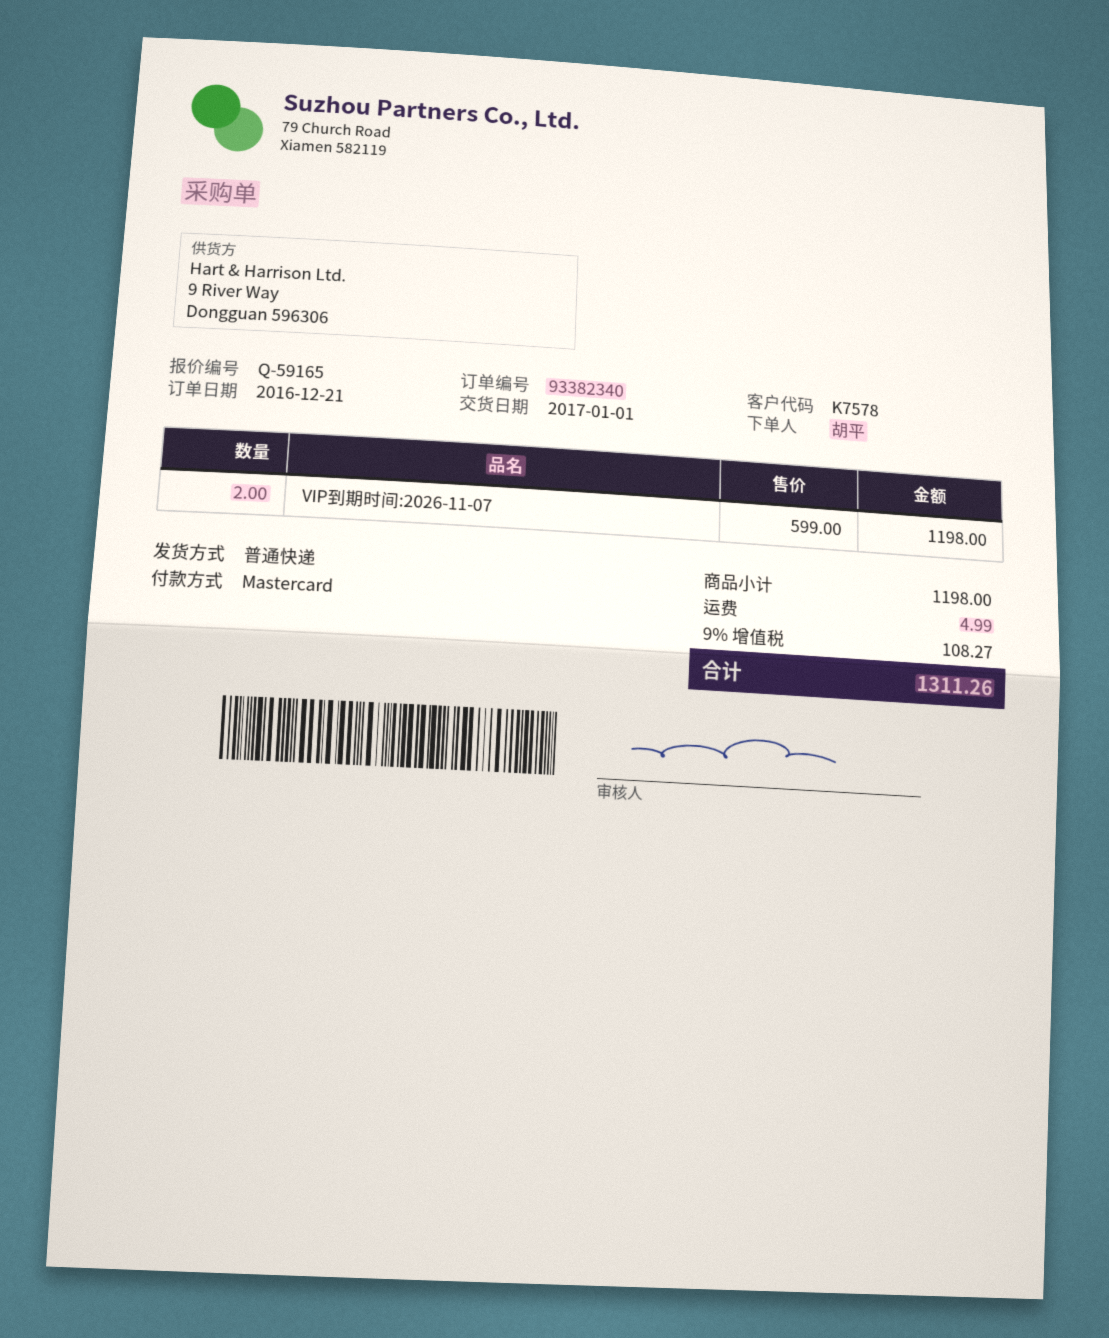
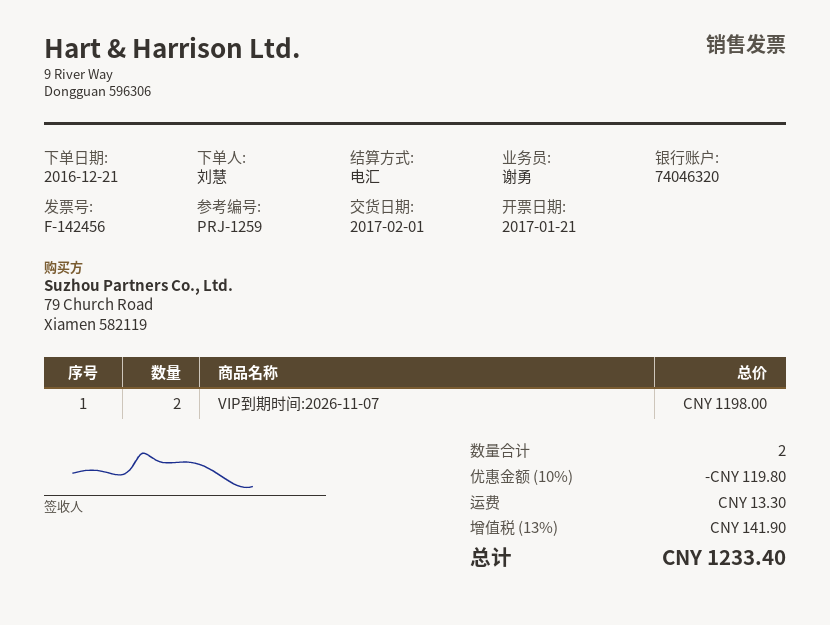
delivery date: 2017-01-01 -> 2017-02-01
ordered by: 胡平 -> 刘慧
payment method: Mastercard -> bank transfer
discount: none -> 10% = 119.80
shipping: 4.99 -> 13.30
tax: 9% = 108.27 -> 13% = 141.90
total: 1311.26 -> 1233.40

